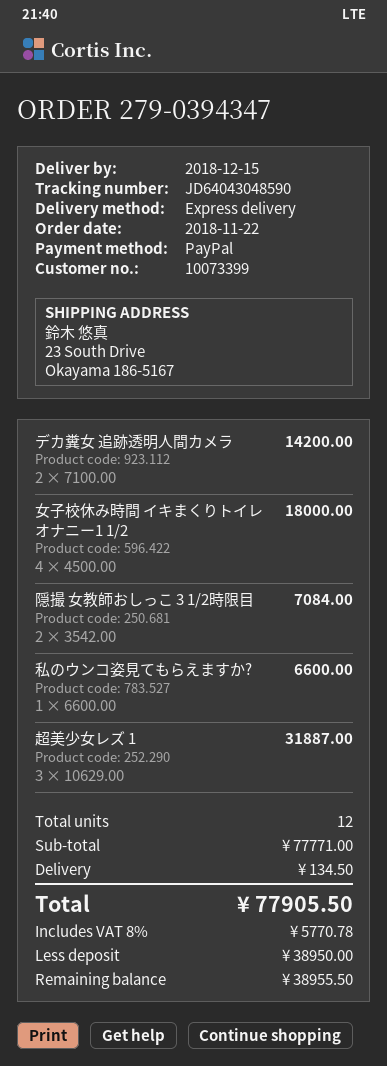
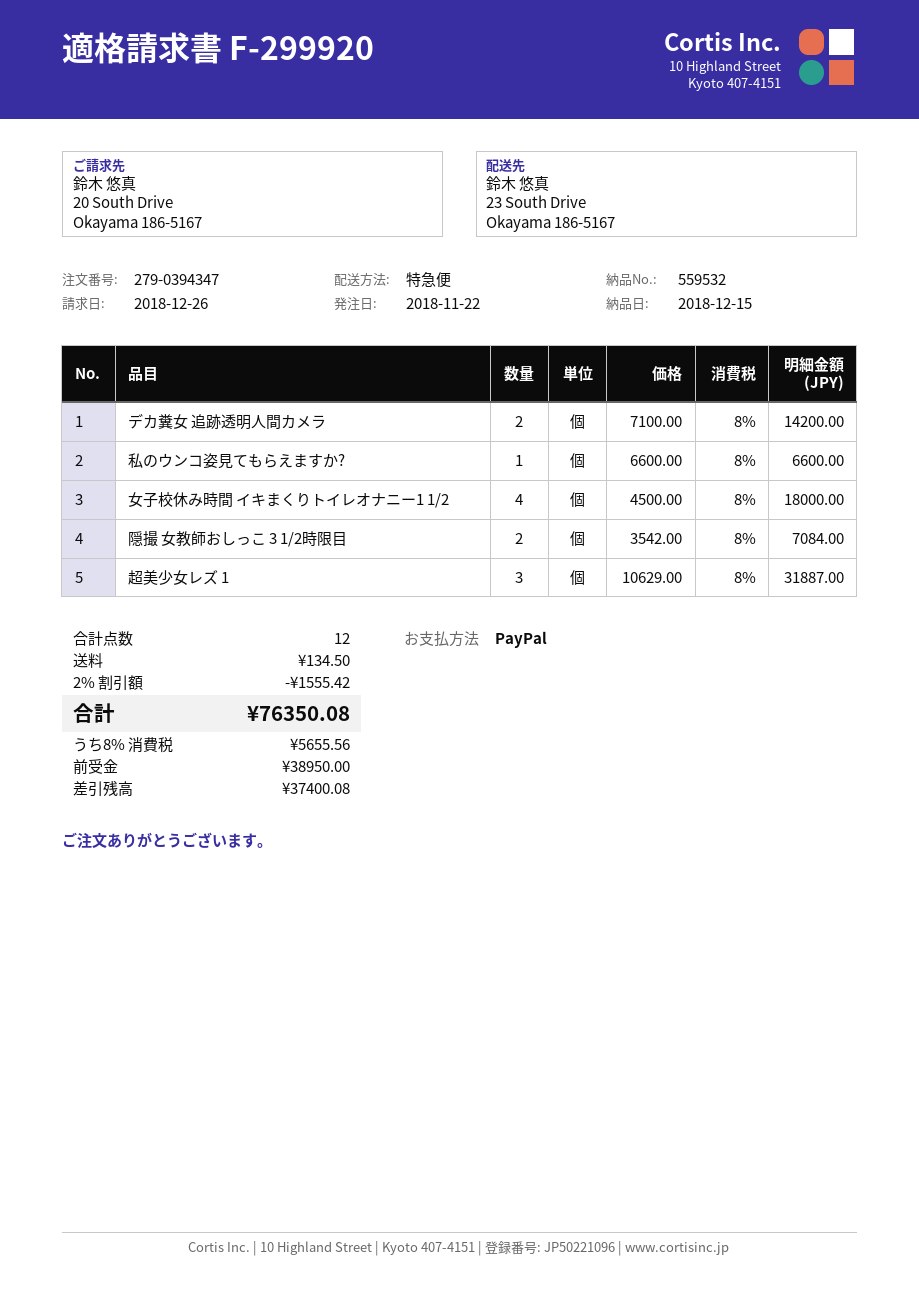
discount: none -> 2% = 1555.42
tax: 8% = 5770.78 -> 8% = 5655.56
total: 77905.50 -> 76350.08
balance: 38955.50 -> 37400.08

